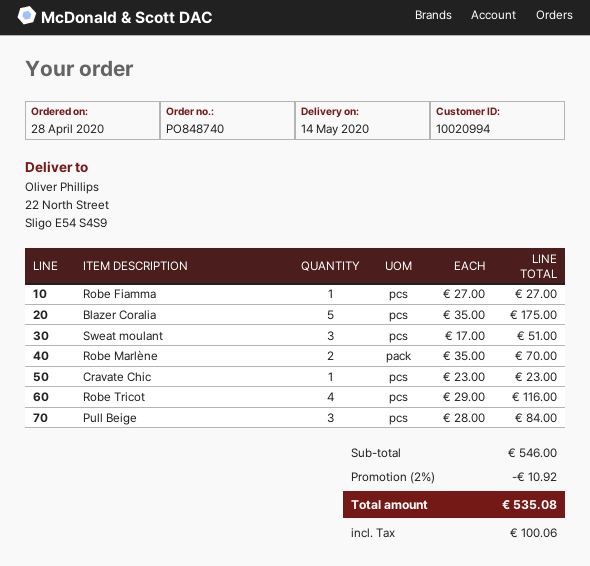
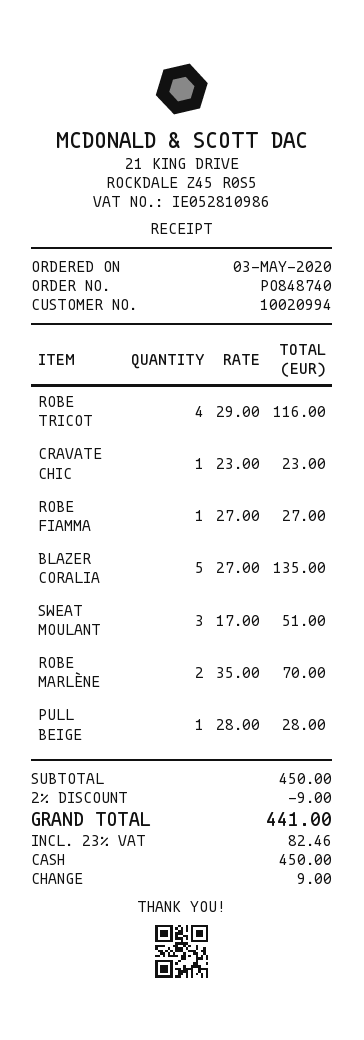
order date: 2020-04-28 -> 2020-05-03
Blazer Coralia: 5 x 35.00 = 175.00 -> 5 x 27.00 = 135.00
Pull Beige: 3 x 28.00 = 84.00 -> 1 x 28.00 = 28.00
subtotal: 546.00 -> 450.00
discount: 2% = 10.92 -> 2% = 9.00
tax: 100.06 -> 82.46
total: 535.08 -> 441.00

